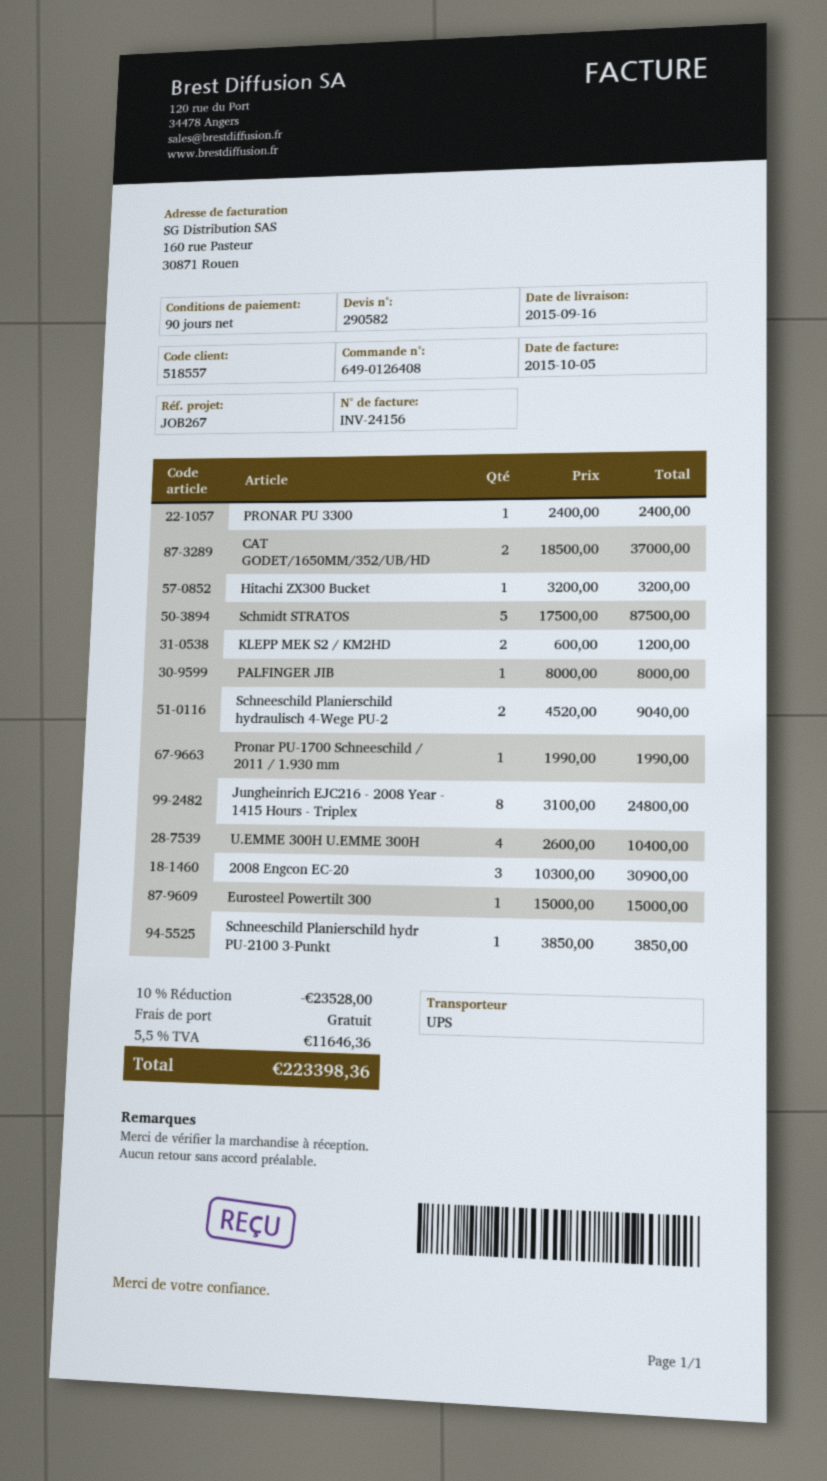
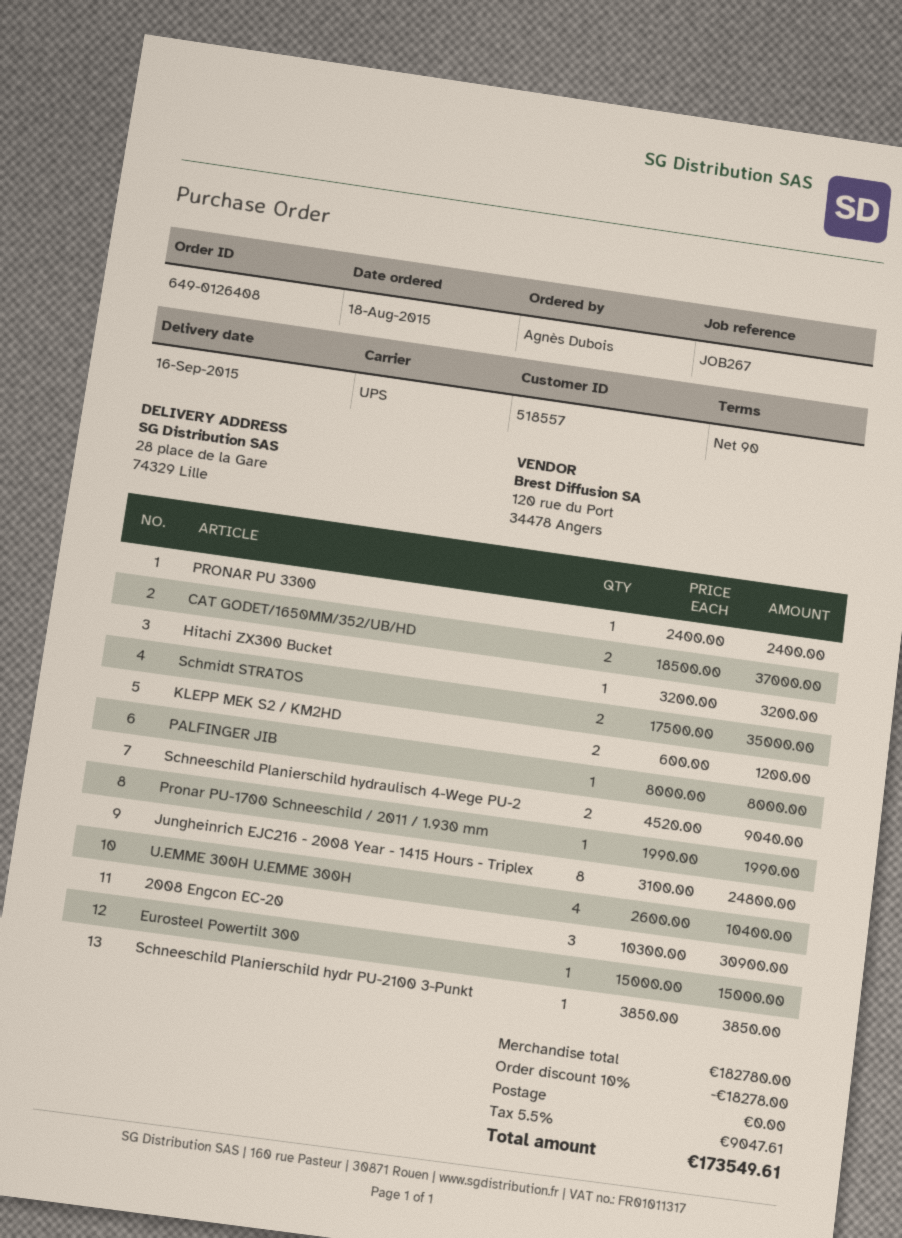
Schmidt STRATOS: 5 x 17500.00 = 87500.00 -> 2 x 17500.00 = 35000.00
discount: 10% = 23528.00 -> 10% = 18278.00
tax: 5.5% = 11646.36 -> 5.5% = 9047.61
total: 223398.36 -> 173549.61

